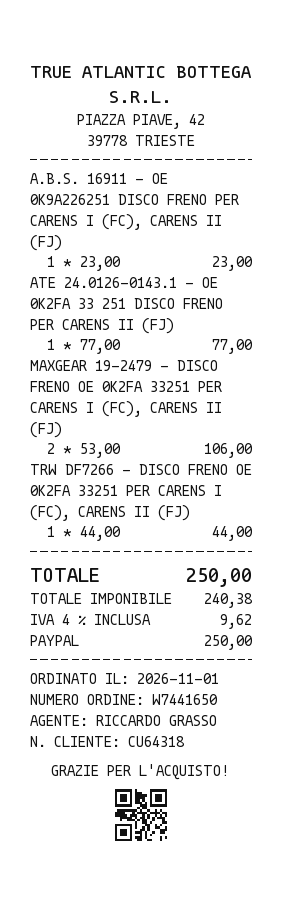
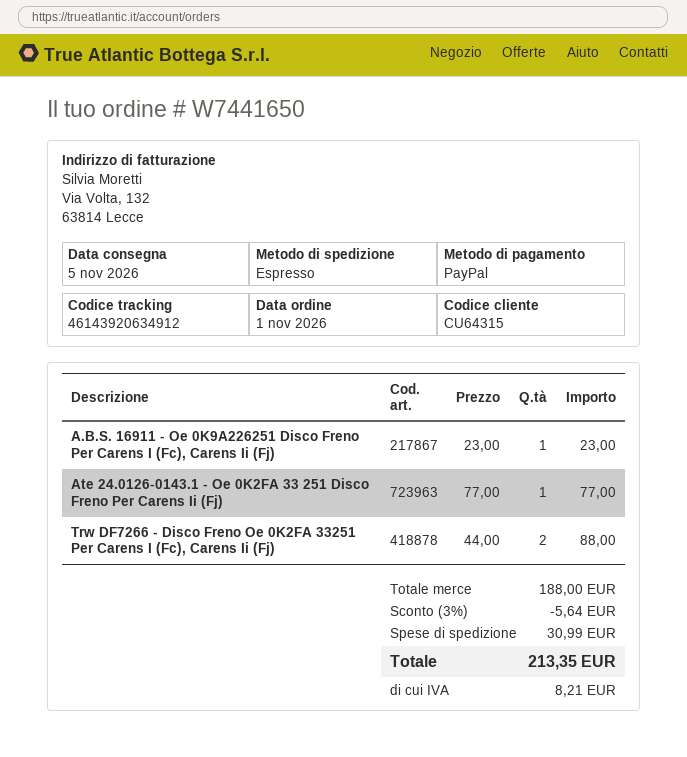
customer number: CU64318 -> CU64315
MAXGEAR 19-2479 - DISCO FRENO OE 0K2FA 33251 PER CARENS I (FC), CARENS II (FJ): 2 x 53.00 = 106.00 -> none
TRW DF7266 - DISCO FRENO OE 0K2FA 33251 PER CARENS I (FC), CARENS II (FJ): 1 x 44.00 = 44.00 -> 2 x 44.00 = 88.00
discount: none -> 3% = 5.64
shipping: none -> 30.99
tax: 9.62 -> 8.21
total: 250.00 -> 213.35

